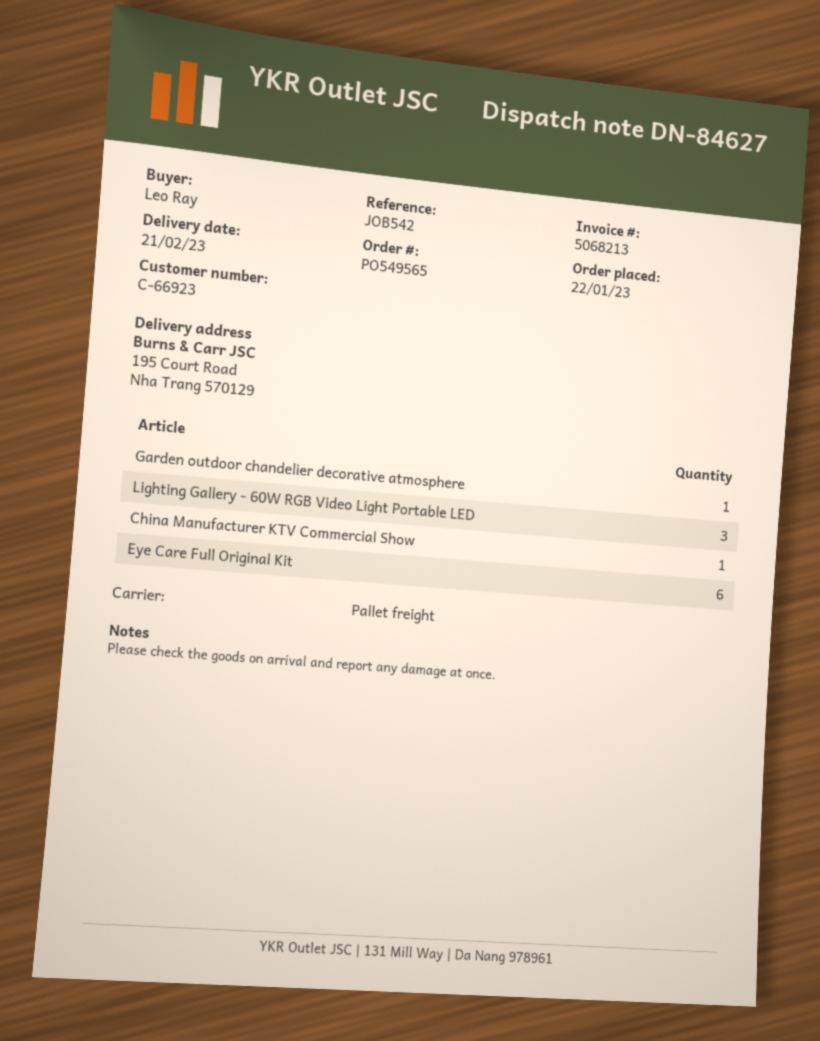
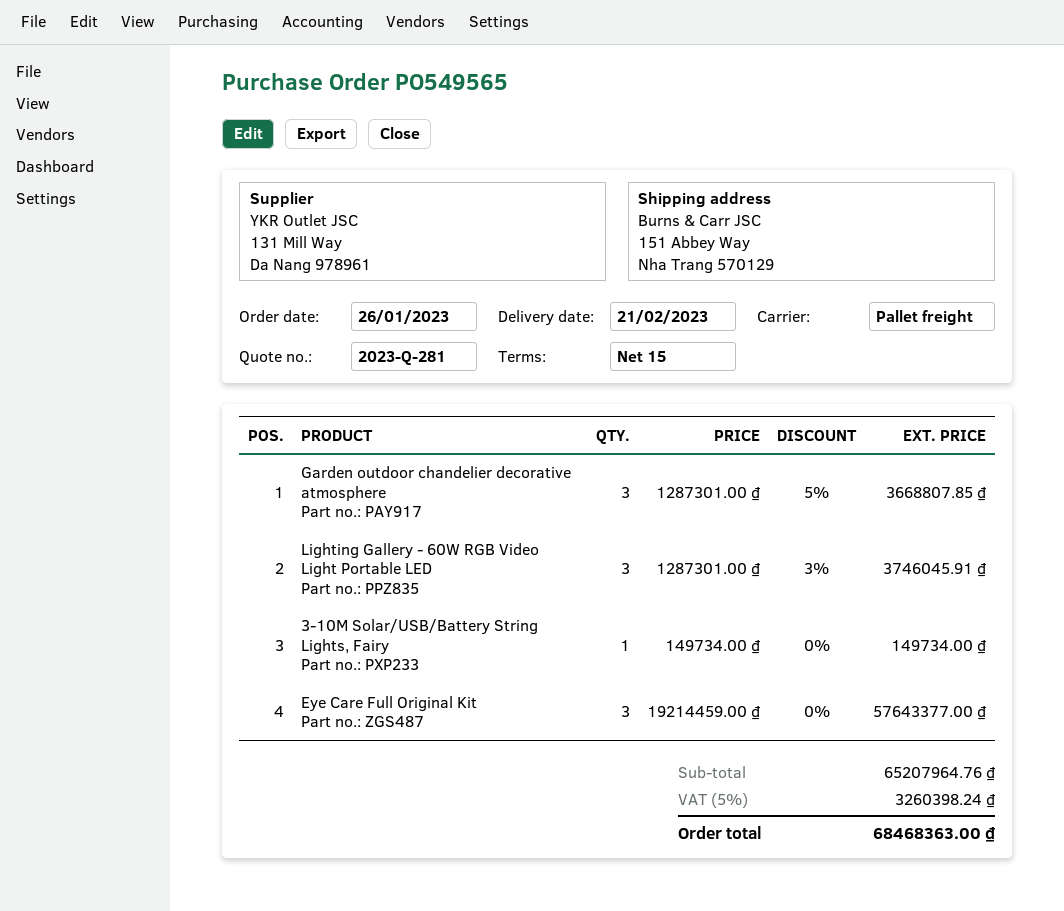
order date: 2023-01-22 -> 2023-01-26
ship to: 195 Court Road, Nha Trang 570129 -> 151 Abbey Way, Nha Trang 570129
Garden outdoor chandelier decorative atmosphere: 1 -> 3
China Manufacturer KTV Commercial Show: 1 -> none
Eye Care Full Original Kit: 6 -> 3
3-10M Solar/USB/Battery String Lights, Fairy: none -> 1

